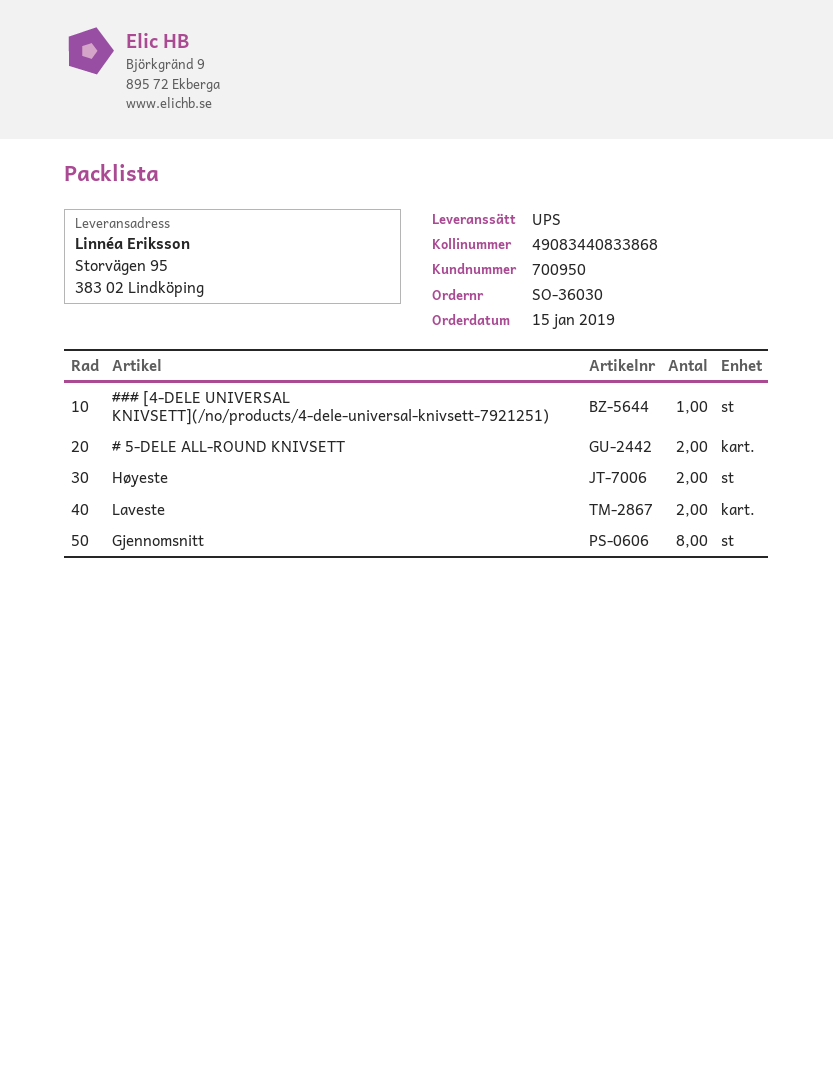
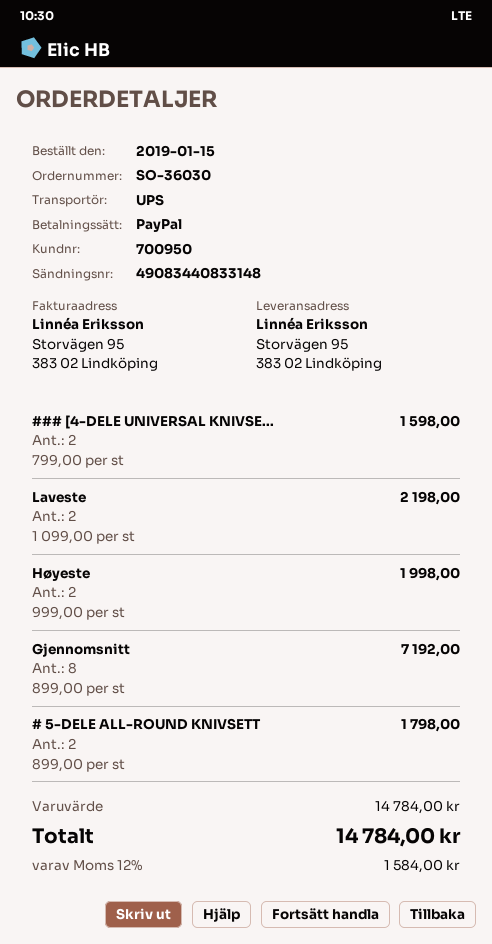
tracking number: 49083440833868 -> 49083440833148
### [4-DELE UNIVERSAL KNIVSETT](/no/products/4-dele-universal-knivsett-7921251): 1 -> 2

